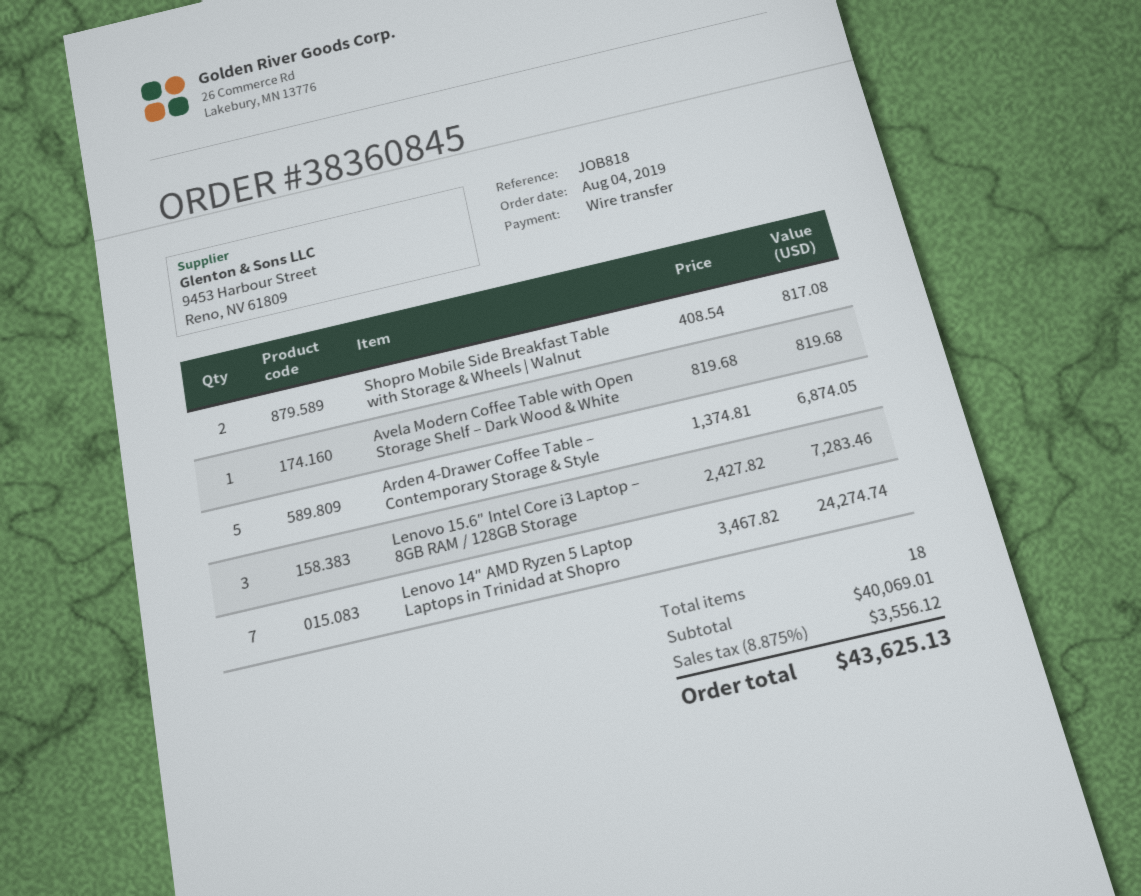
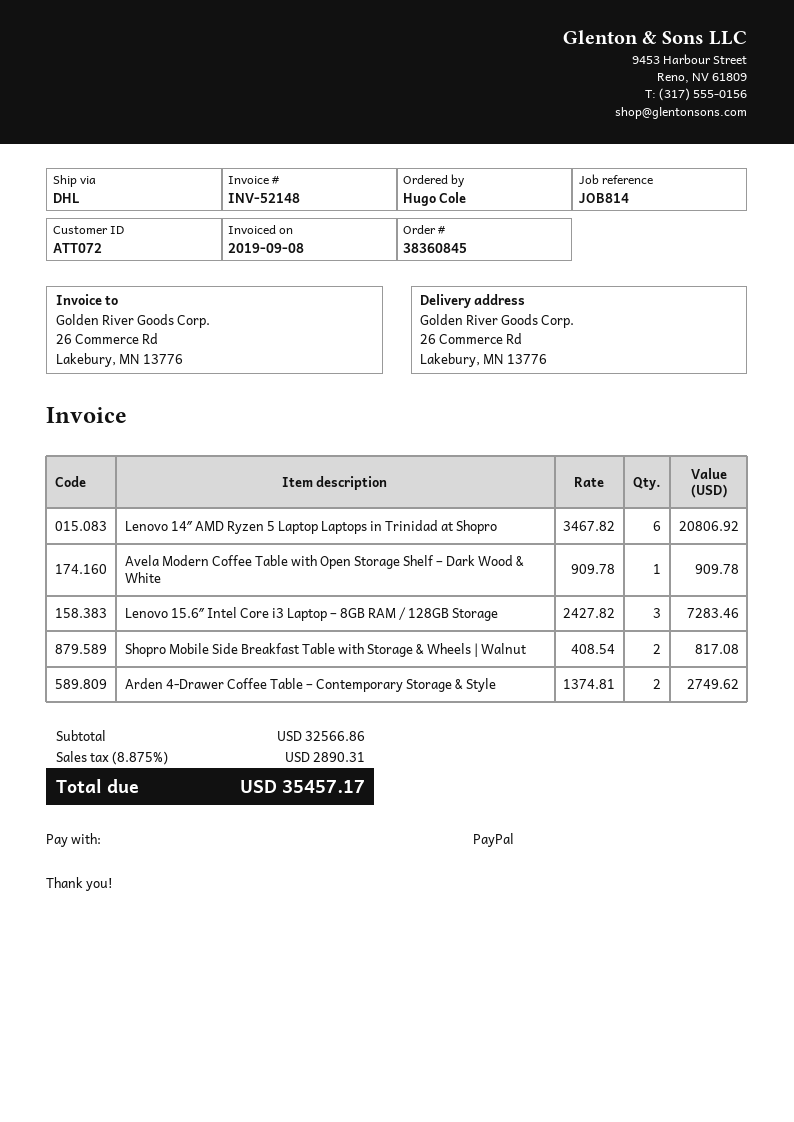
reference: JOB818 -> JOB814
payment method: bank transfer -> PayPal
Avela Modern Coffee Table with Open Storage Shelf – Dark Wood & White: 1 x 819.68 = 819.68 -> 1 x 909.78 = 909.78
Arden 4-Drawer Coffee Table – Contemporary Storage & Style: 5 x 1374.81 = 6874.05 -> 2 x 1374.81 = 2749.62
Lenovo 14″ AMD Ryzen 5 Laptop Laptops in Trinidad at Shopro: 7 x 3467.82 = 24274.74 -> 6 x 3467.82 = 20806.92
subtotal: 40069.01 -> 32566.86
tax: 8.875% = 3556.12 -> 8.875% = 2890.31
total: 43625.13 -> 35457.17

